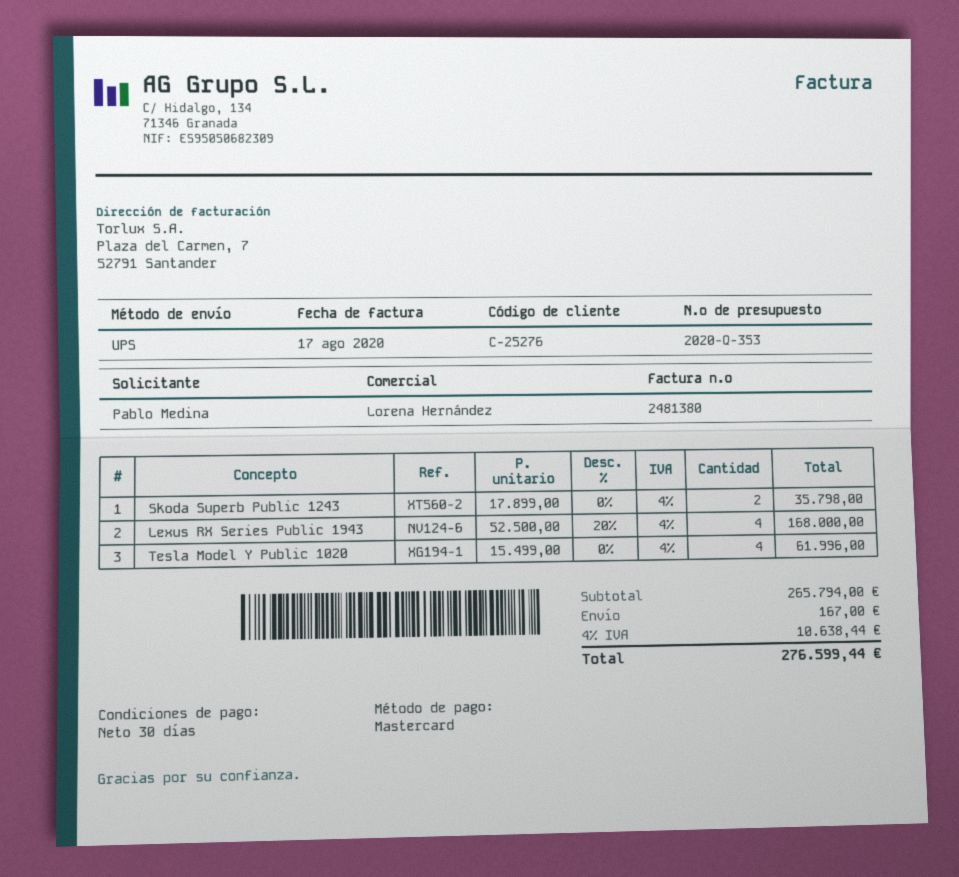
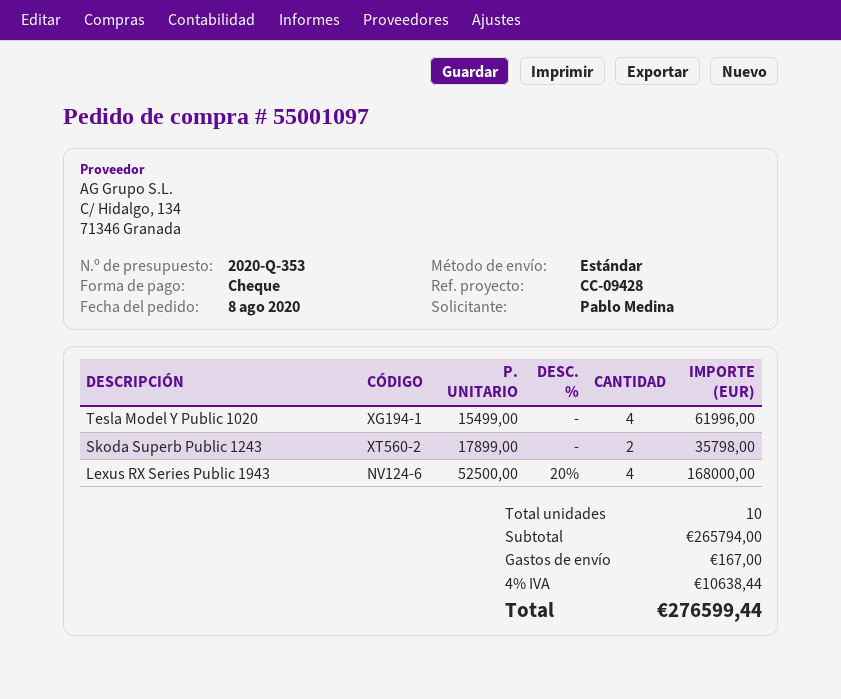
payment method: Mastercard -> cheque
shipping method: UPS -> standard

